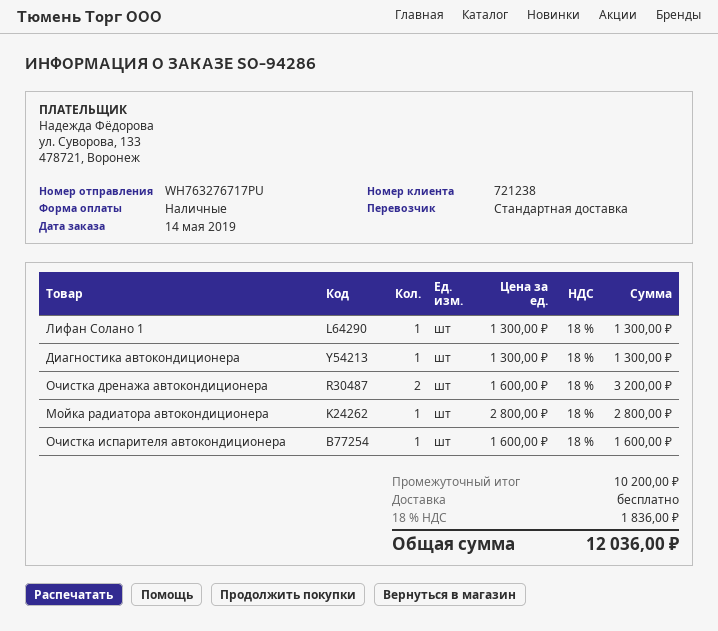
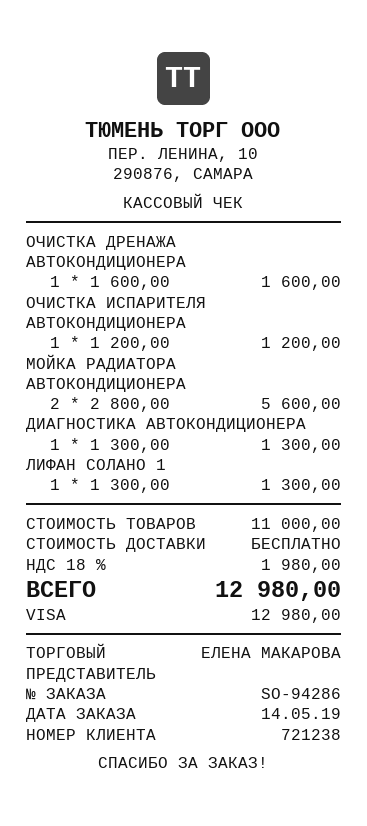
payment method: cash -> Visa
Очистка дренажа автокондиционера: 2 x 1600.00 = 3200.00 -> 1 x 1600.00 = 1600.00
Мойка радиатора автокондиционера: 1 x 2800.00 = 2800.00 -> 2 x 2800.00 = 5600.00
Очистка испарителя автокондиционера: 1 x 1600.00 = 1600.00 -> 1 x 1200.00 = 1200.00
subtotal: 10200.00 -> 11000.00
tax: 18% = 1836.00 -> 18% = 1980.00
total: 12036.00 -> 12980.00

